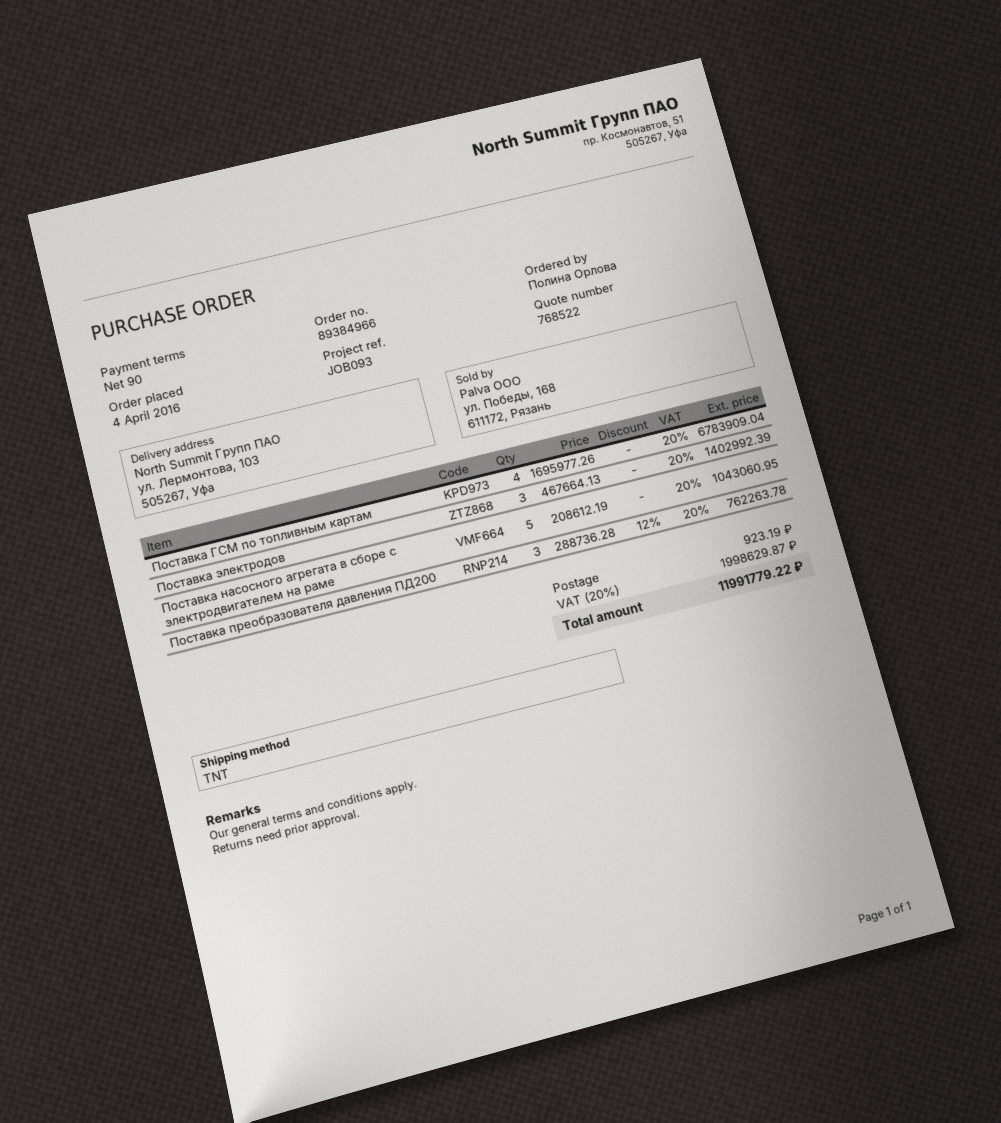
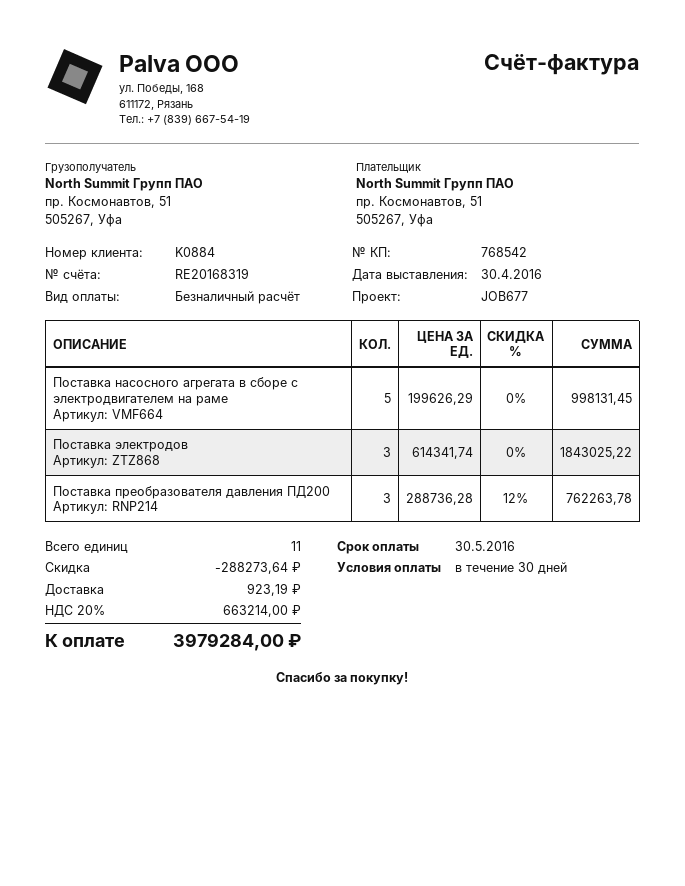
quote number: 768522 -> 768542
payment terms: 90 days -> 30 days
reference: JOB093 -> JOB677
ship to: ул. Лермонтова, 103, 505267, Уфа -> пр. Космонавтов, 51, 505267, Уфа
Поставка ГСМ по топливным картам: 4 x 1695977.26 = 6783909.04 -> none
Поставка электродов: 3 x 467664.13 = 1402992.39 -> 3 x 614341.74 = 1843025.22
Поставка насосного агрегата в сборе с электродвигателем на раме: 5 x 208612.19 = 1043060.95 -> 5 x 199626.29 = 998131.45
discount: none -> 288273.64
tax: 20% = 1998629.87 -> 20% = 663214.00
total: 11991779.22 -> 3979284.00

